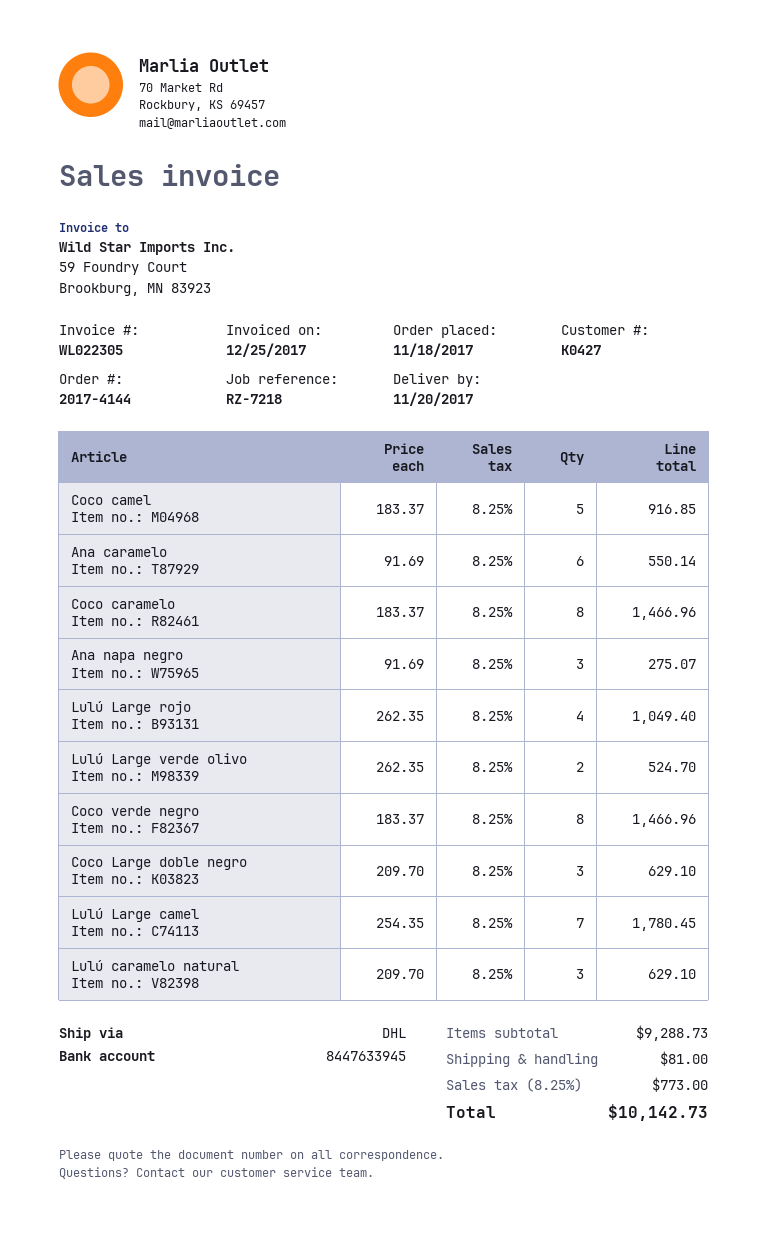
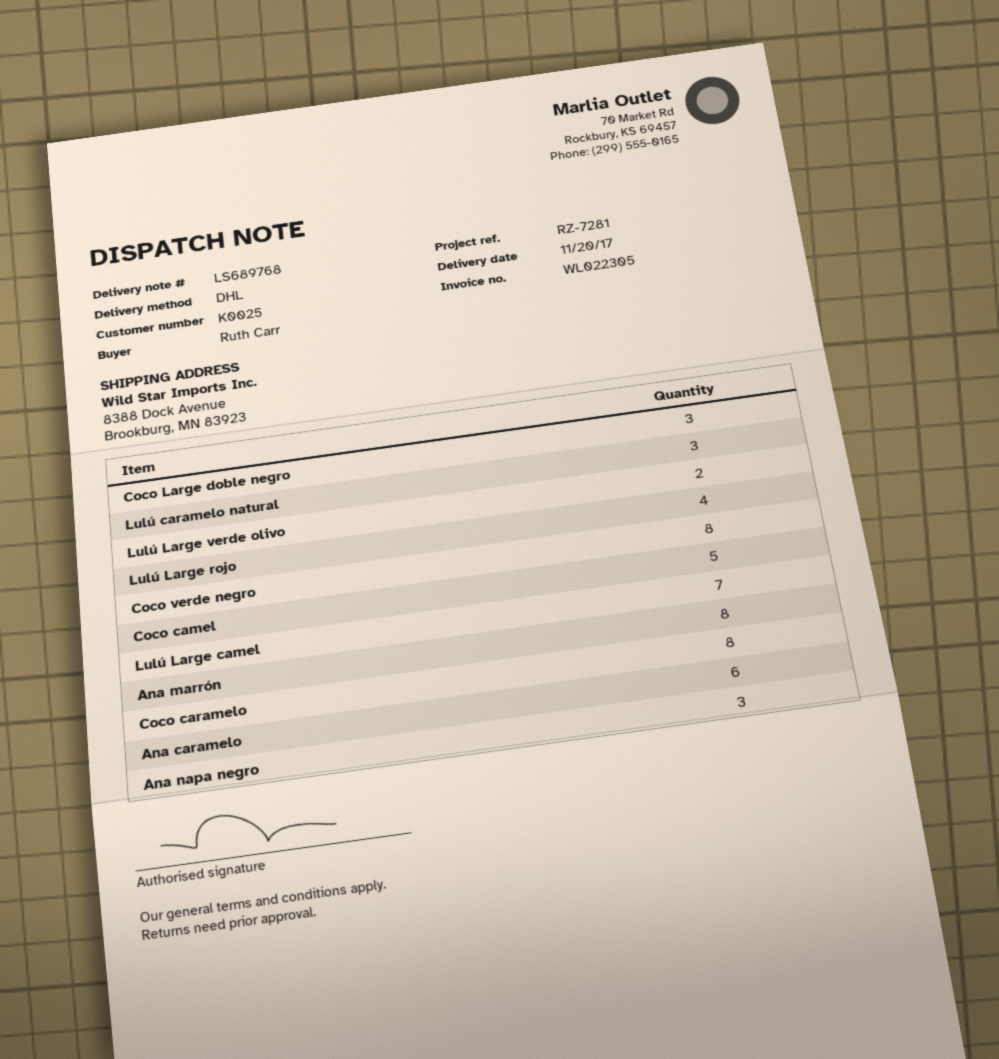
customer number: K0427 -> K0025
reference: RZ-7218 -> RZ-7281
Ana marrón: none -> 8

